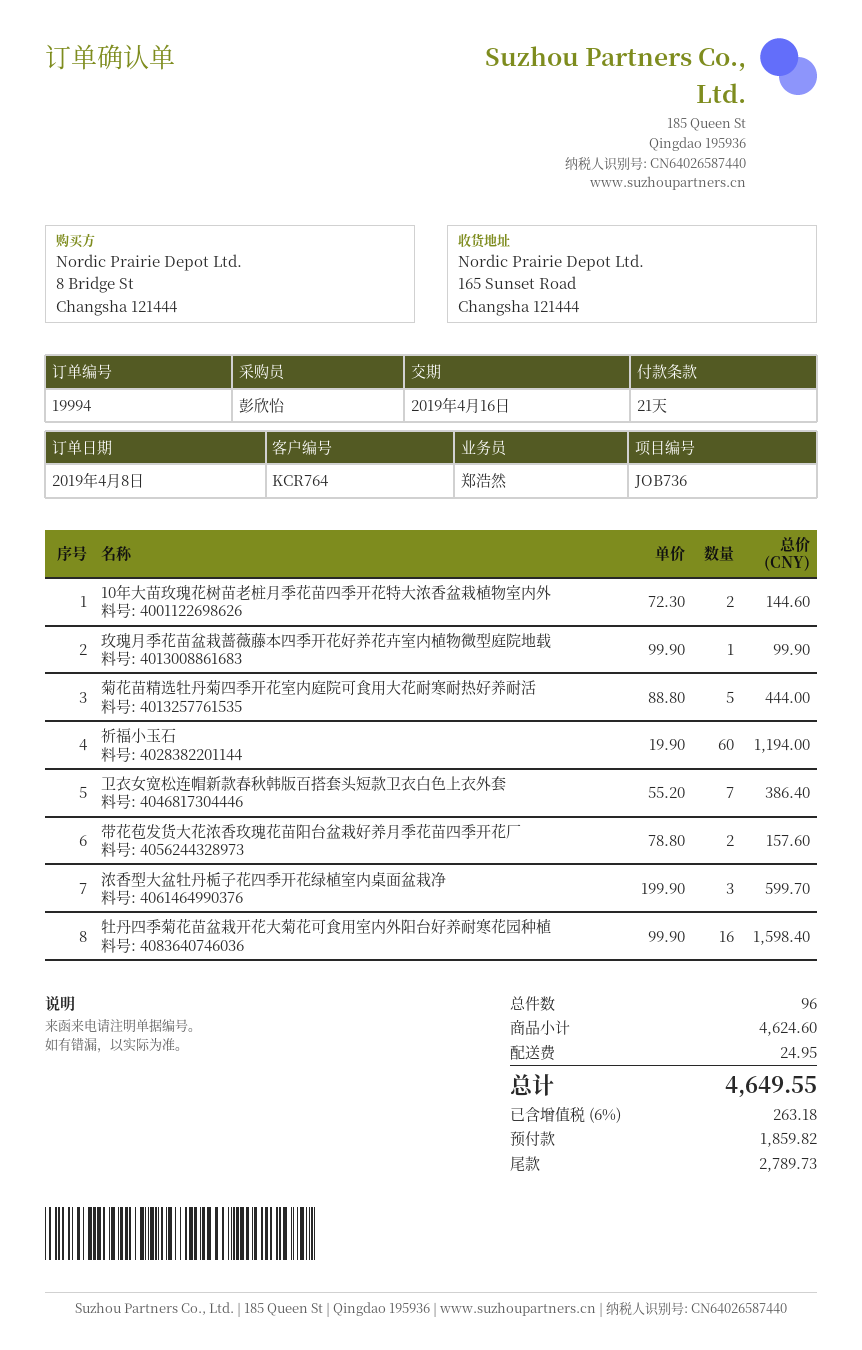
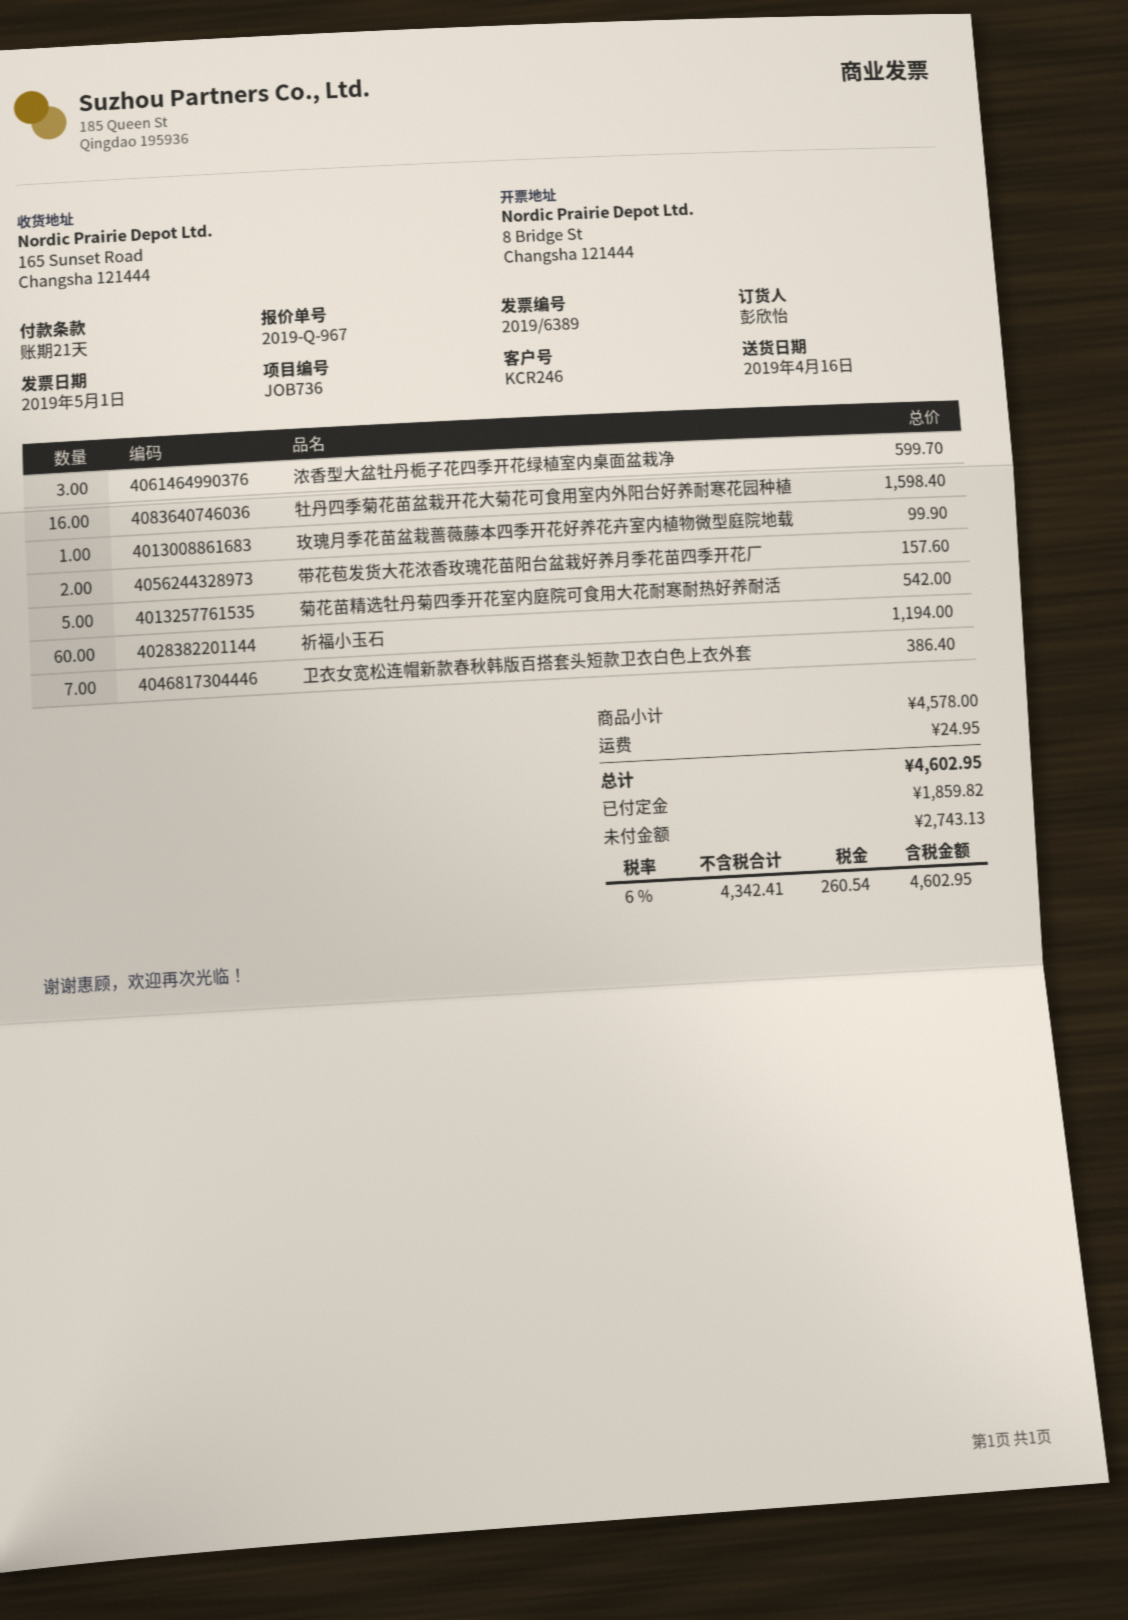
customer number: KCR764 -> KCR246
10年大苗玫瑰花树苗老桩月季花苗四季开花特大浓香盆栽植物室内外: 2 for 144.60 -> none
菊花苗精选牡丹菊四季开花室内庭院可食用大花耐寒耐热好养耐活: 5 for 444.00 -> 5 for 542.00
subtotal: 4624.60 -> 4578.00
tax: 6% = 263.18 -> 6% = 260.54
total: 4649.55 -> 4602.95
balance: 2789.73 -> 2743.13

